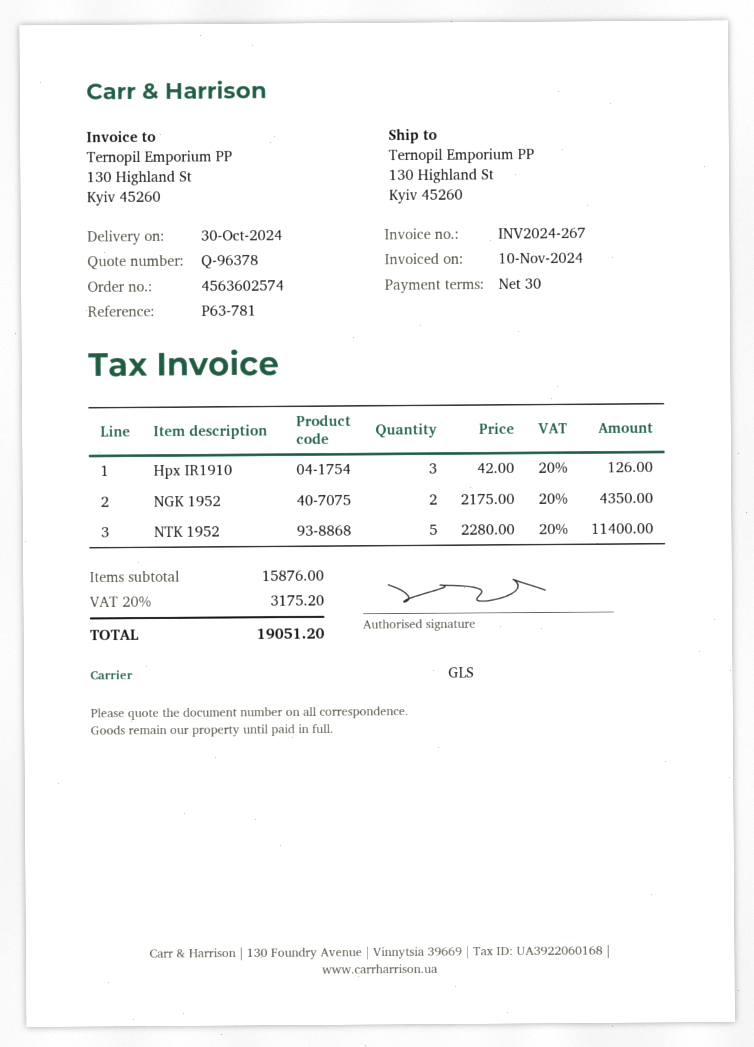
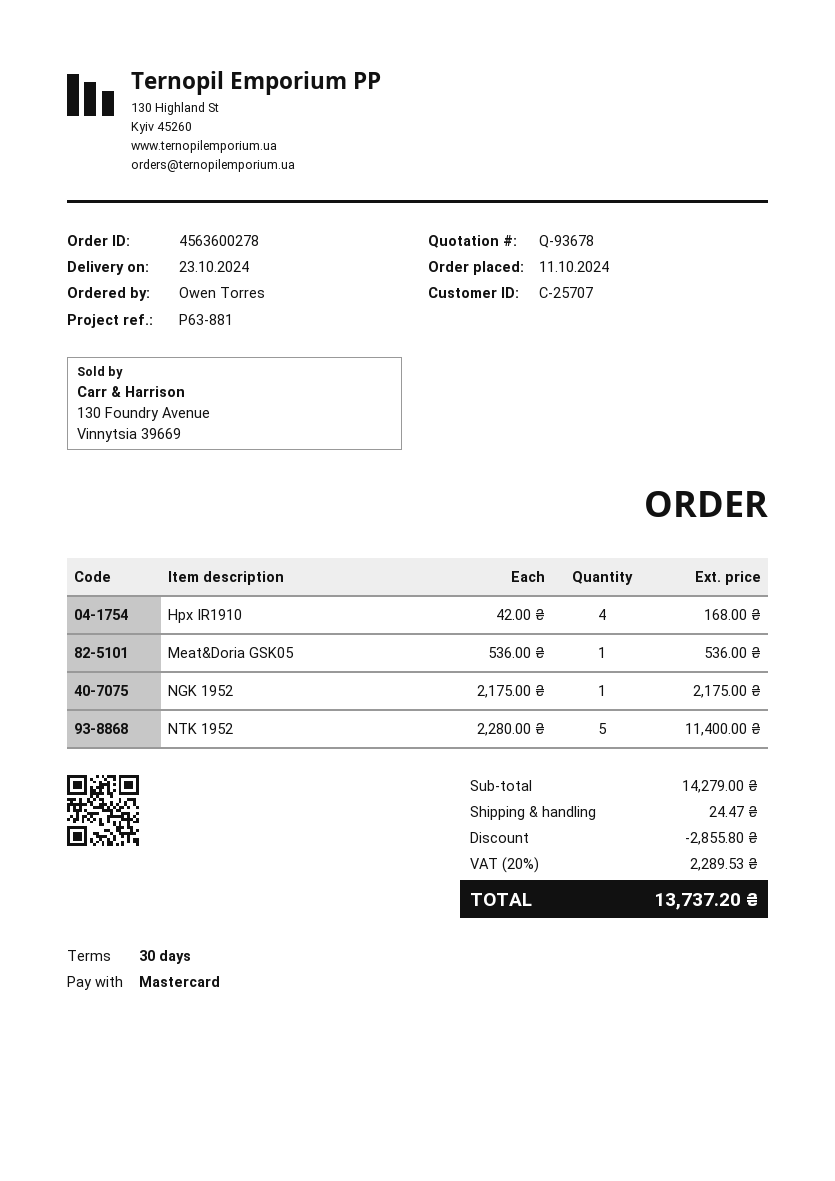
quote number: Q-96378 -> Q-93678
order number: 4563602574 -> 4563600278
delivery date: 2024-10-30 -> 2024-10-23
reference: P63-781 -> P63-881
Hpx IR1910: 3 x 42.00 = 126.00 -> 4 x 42.00 = 168.00
NGK 1952: 2 x 2175.00 = 4350.00 -> 1 x 2175.00 = 2175.00
Meat&Doria GSK05: none -> 1 x 536.00 = 536.00
subtotal: 15876.00 -> 14279.00
discount: none -> 2855.80
shipping: none -> 24.47
tax: 20% = 3175.20 -> 20% = 2289.53
total: 19051.20 -> 13737.20

